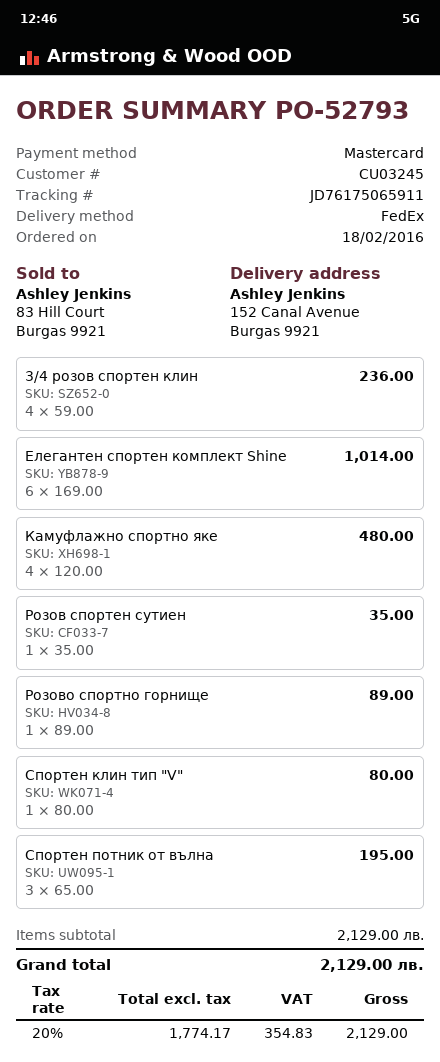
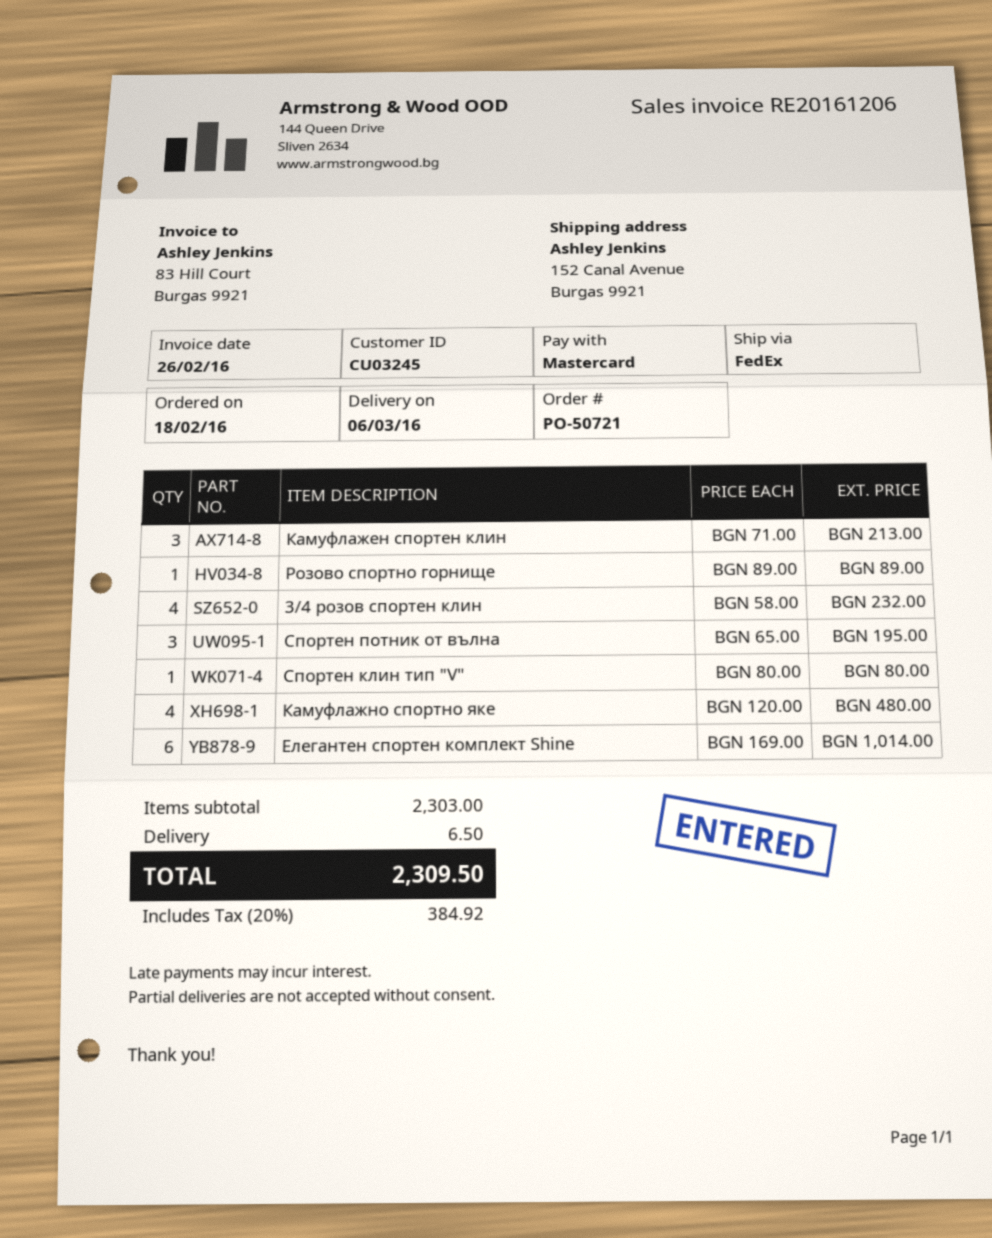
order number: PO-52793 -> PO-50721
3/4 розов спортен клин: 4 x 59.00 = 236.00 -> 4 x 58.00 = 232.00
Розов спортен сутиен: 1 x 35.00 = 35.00 -> none
Камуфлажен спортен клин: none -> 3 x 71.00 = 213.00
subtotal: 2129.00 -> 2303.00
shipping: none -> 6.50
tax: 20% = 354.83 -> 20% = 384.92
total: 2129.00 -> 2309.50

